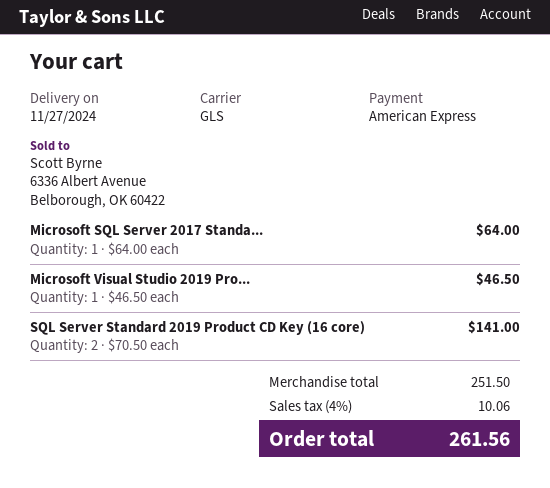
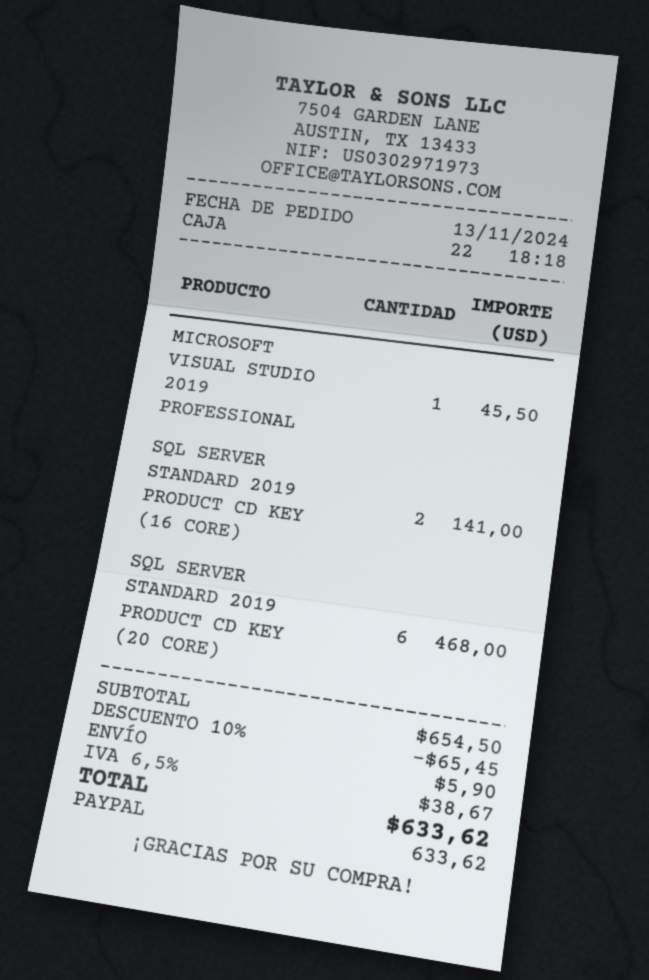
payment method: American Express -> PayPal
Microsoft SQL Server 2017 Standa...: 1 for 64.00 -> none
Microsoft Visual Studio 2019 Pro...: 1 for 46.50 -> 1 for 45.50
SQL SERVER STANDARD 2019 PRODUCT CD KEY (20 CORE): none -> 6 for 468.00
subtotal: 251.50 -> 654.50
discount: none -> 10% = 65.45
shipping: none -> 5.90
tax: 4% = 10.06 -> 6.5% = 38.67
total: 261.56 -> 633.62

